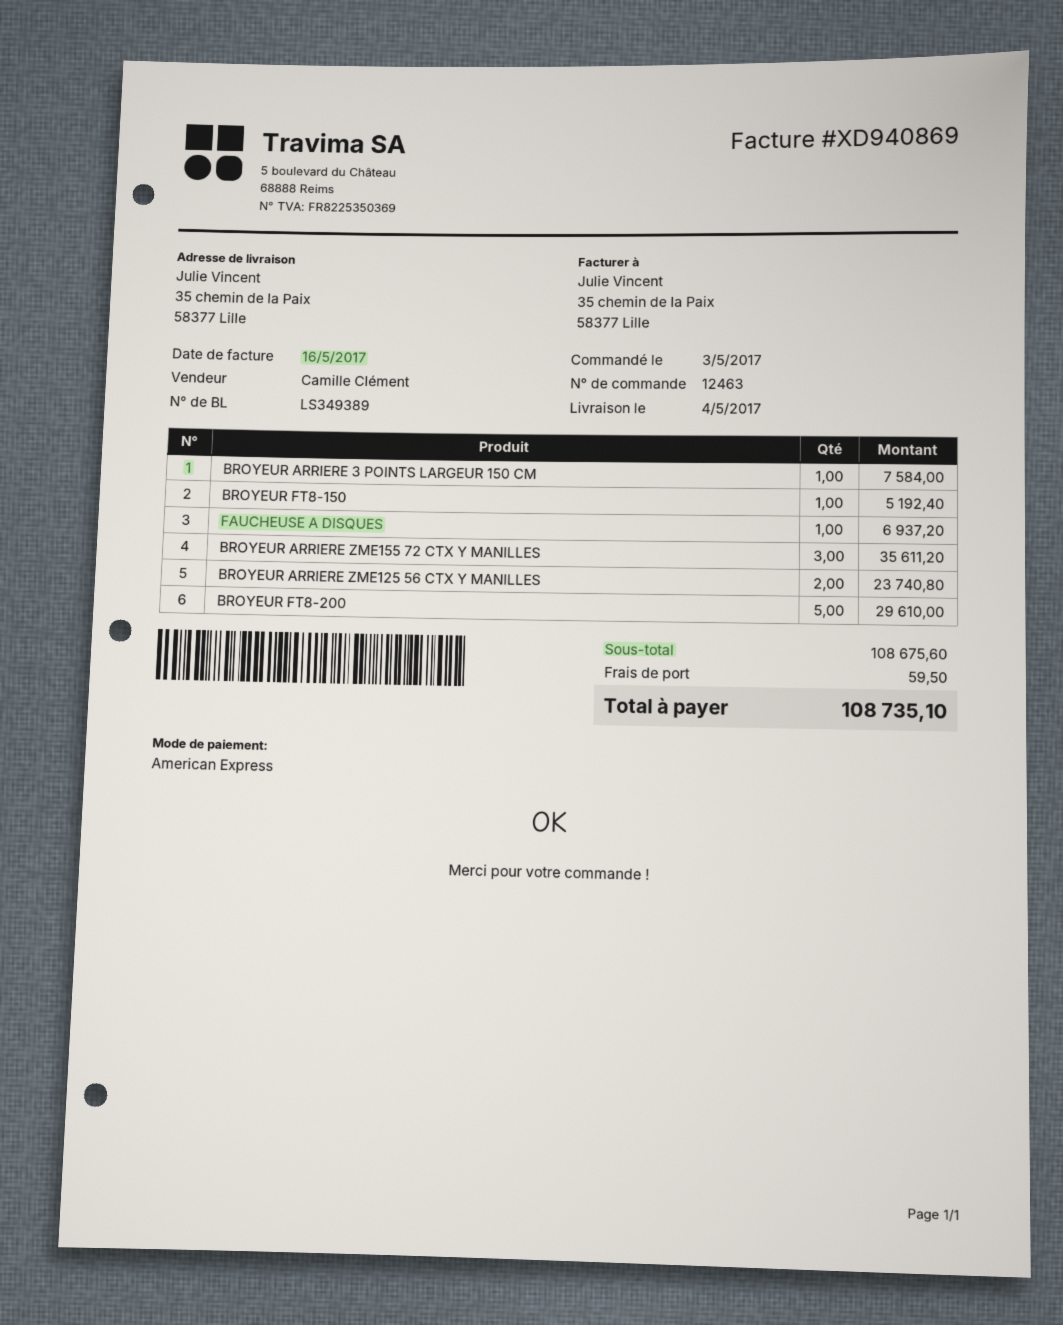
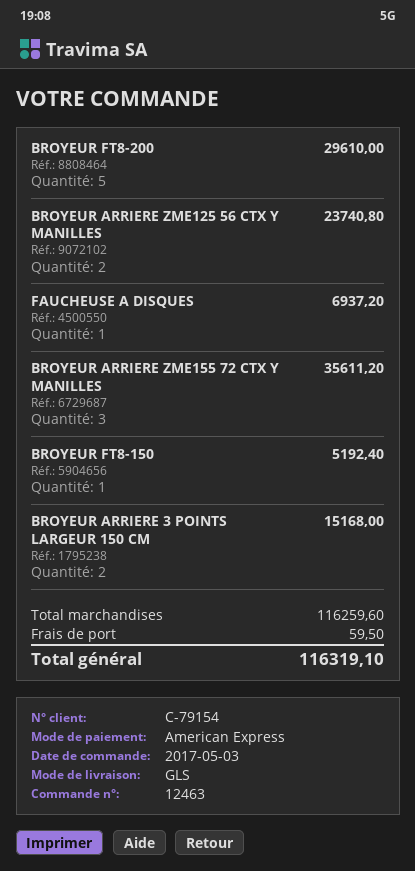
BROYEUR ARRIERE 3 POINTS LARGEUR 150 CM: 1 for 7584.00 -> 2 for 15168.00
subtotal: 108675.60 -> 116259.60
total: 108735.10 -> 116319.10

